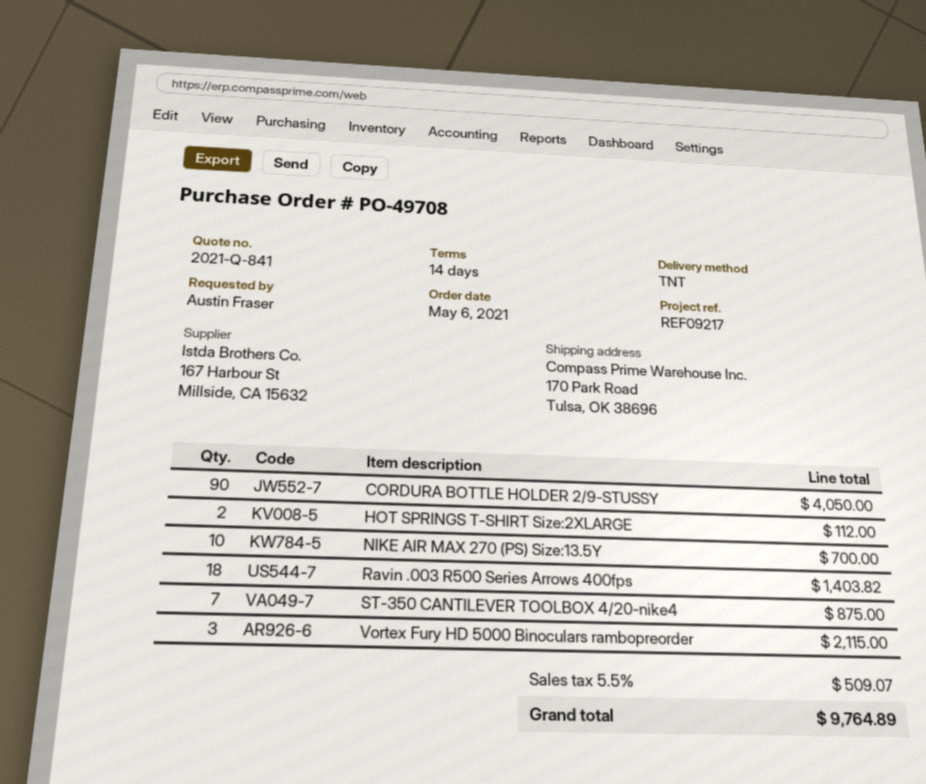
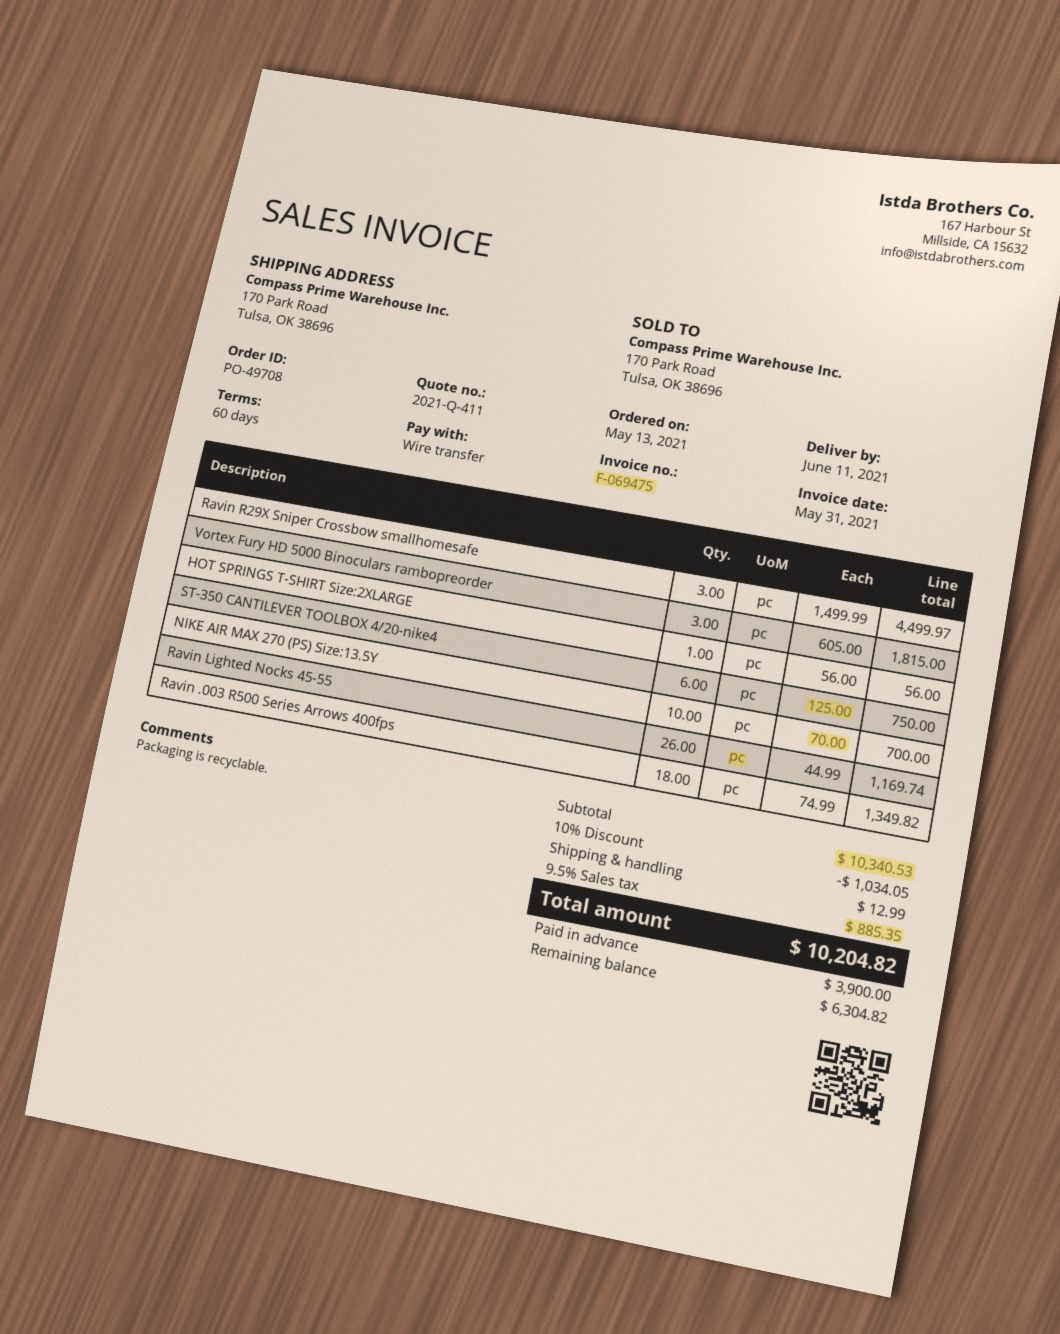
quote number: 2021-Q-841 -> 2021-Q-411
order date: 2021-05-06 -> 2021-05-13
payment terms: 14 days -> 60 days
CORDURA BOTTLE HOLDER 2/9-STUSSY: 90 for 4050.00 -> none
HOT SPRINGS T-SHIRT Size:2XLARGE: 2 for 112.00 -> 1 for 56.00
Ravin .003 R500 Series Arrows 400fps: 18 for 1403.82 -> 18 for 1349.82
ST-350 CANTILEVER TOOLBOX 4/20-nike4: 7 for 875.00 -> 6 for 750.00
Vortex Fury HD 5000 Binoculars rambopreorder: 3 for 2115.00 -> 3 for 1815.00
Ravin R29X Sniper Crossbow smallhomesafe: none -> 3 for 4499.97
Ravin Lighted Nocks 45-55: none -> 26 for 1169.74
discount: none -> 10% = 1034.05
shipping: none -> 12.99
tax: 5.5% = 509.07 -> 9.5% = 885.35
total: 9764.89 -> 10204.82

